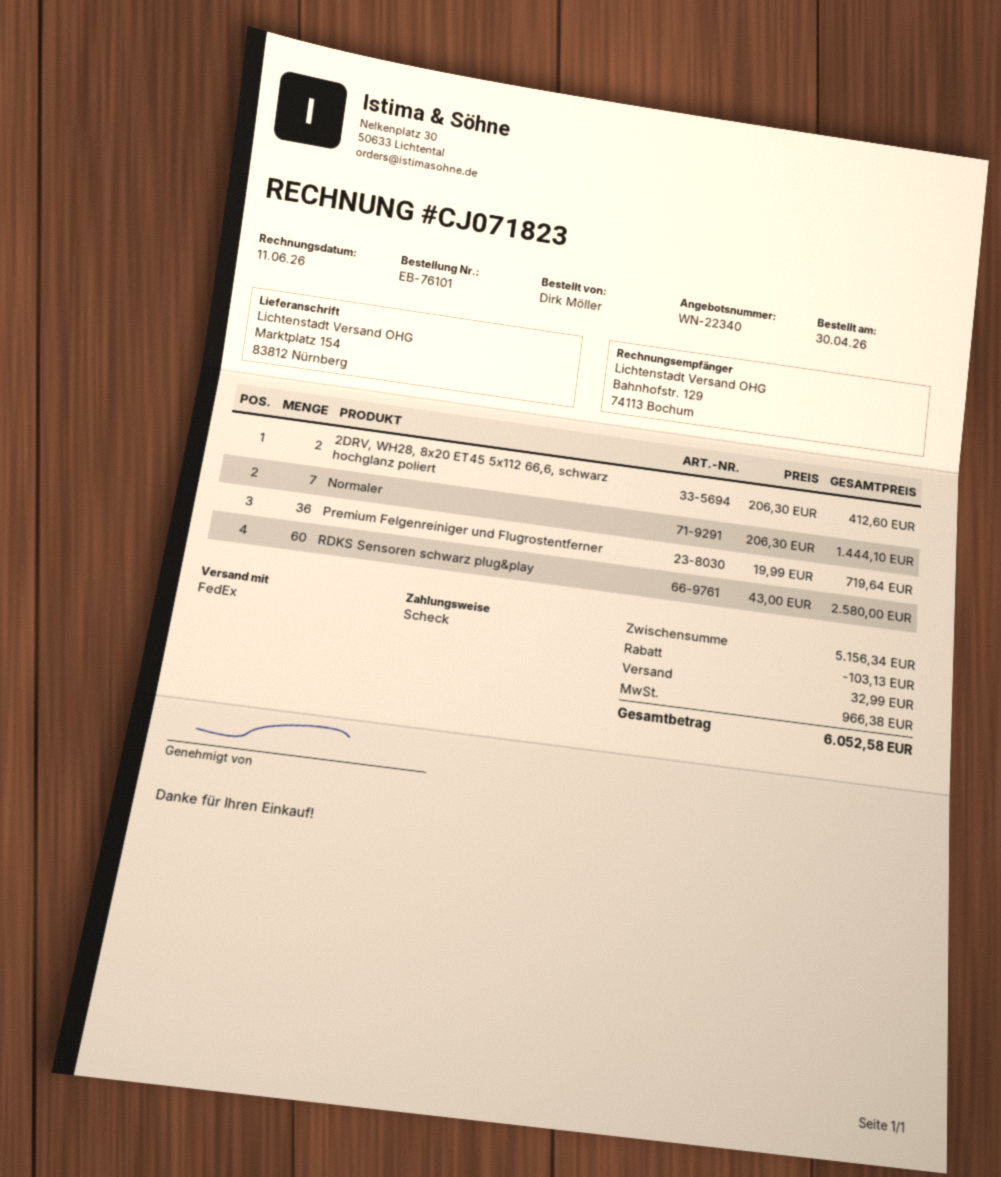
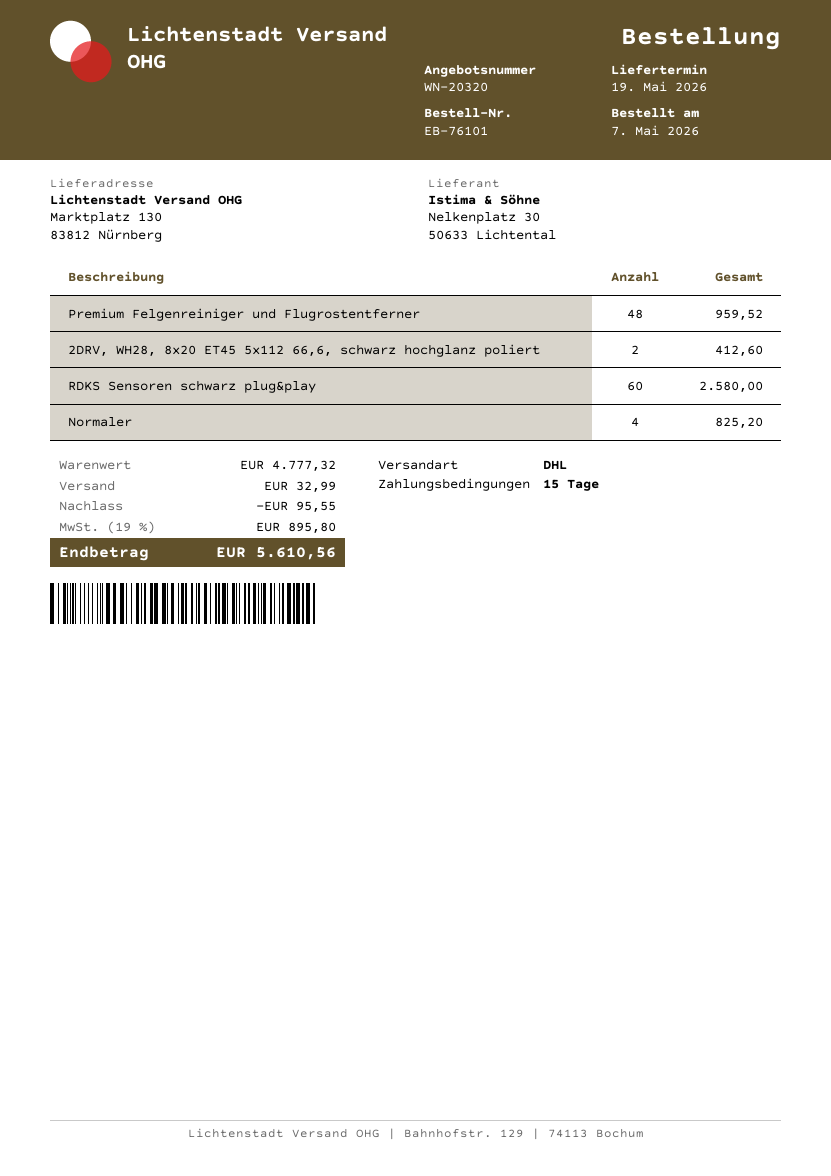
quote number: WN-22340 -> WN-20320
order date: 2026-04-30 -> 2026-05-07
shipping method: FedEx -> DHL
ship to: Marktplatz 154, 83812 Nürnberg -> Marktplatz 130, 83812 Nürnberg
Normaler: 7 for 1444.10 -> 4 for 825.20
Premium Felgenreiniger und Flugrostentferner: 36 for 719.64 -> 48 for 959.52
subtotal: 5156.34 -> 4777.32
discount: 103.13 -> 95.55
tax: 966.38 -> 895.80
total: 6052.58 -> 5610.56

